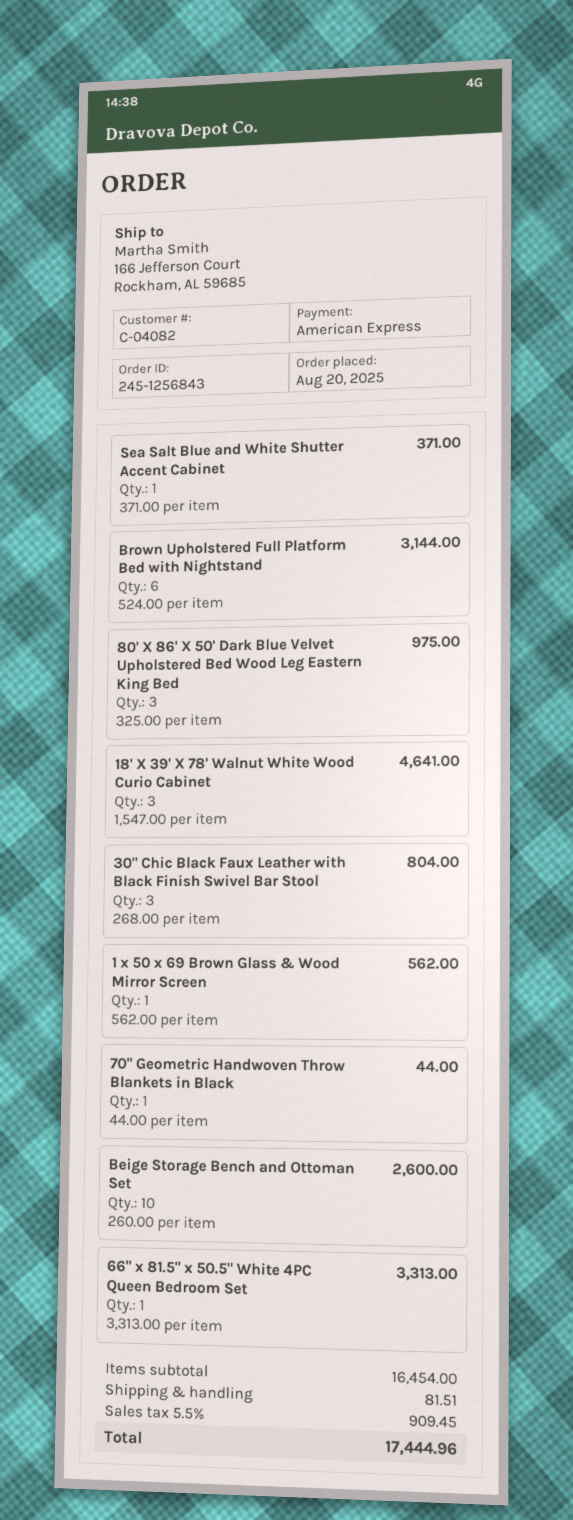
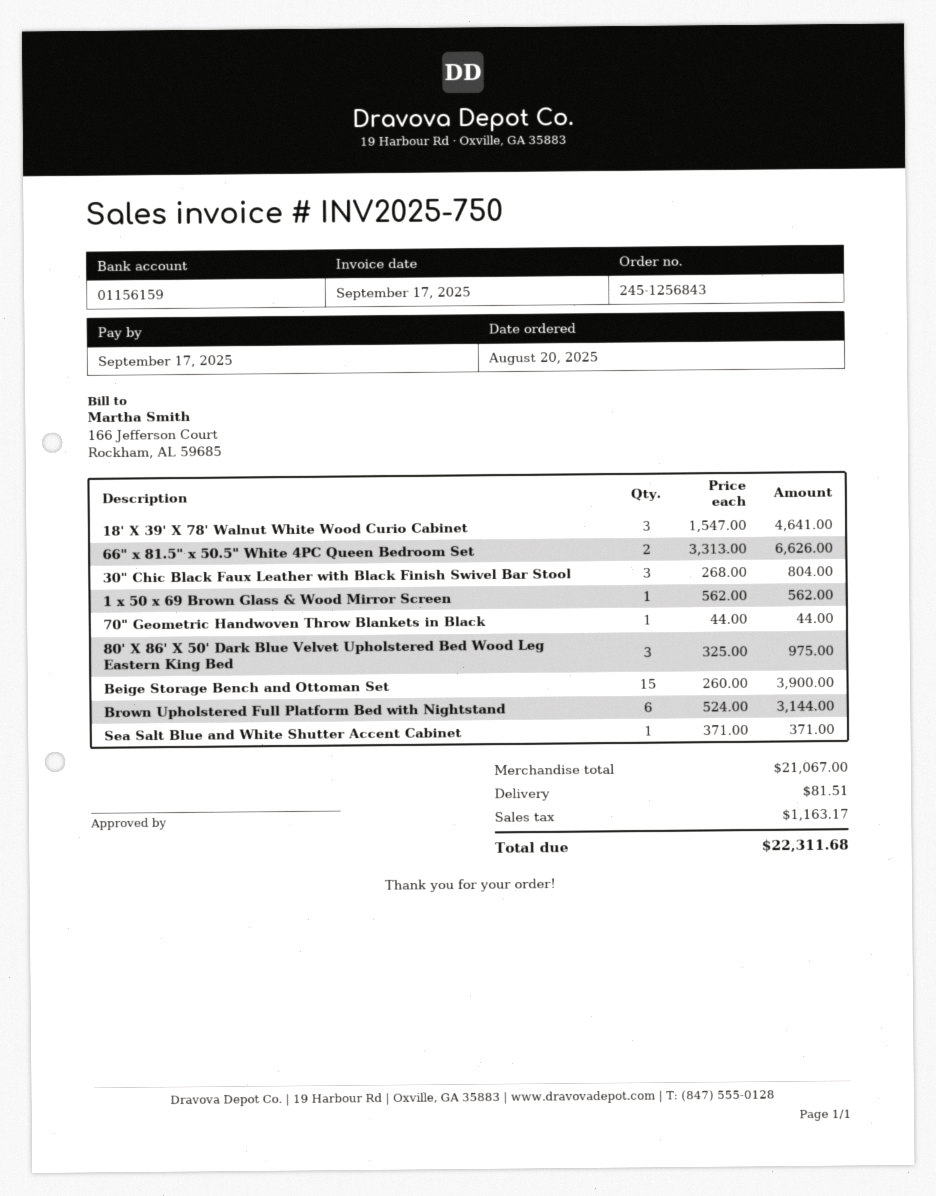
Beige Storage Bench and Ottoman Set: 10 x 260.00 = 2600.00 -> 15 x 260.00 = 3900.00
66" x 81.5" x 50.5" White 4PC Queen Bedroom Set: 1 x 3313.00 = 3313.00 -> 2 x 3313.00 = 6626.00
subtotal: 16454.00 -> 21067.00
tax: 909.45 -> 1163.17
total: 17444.96 -> 22311.68

